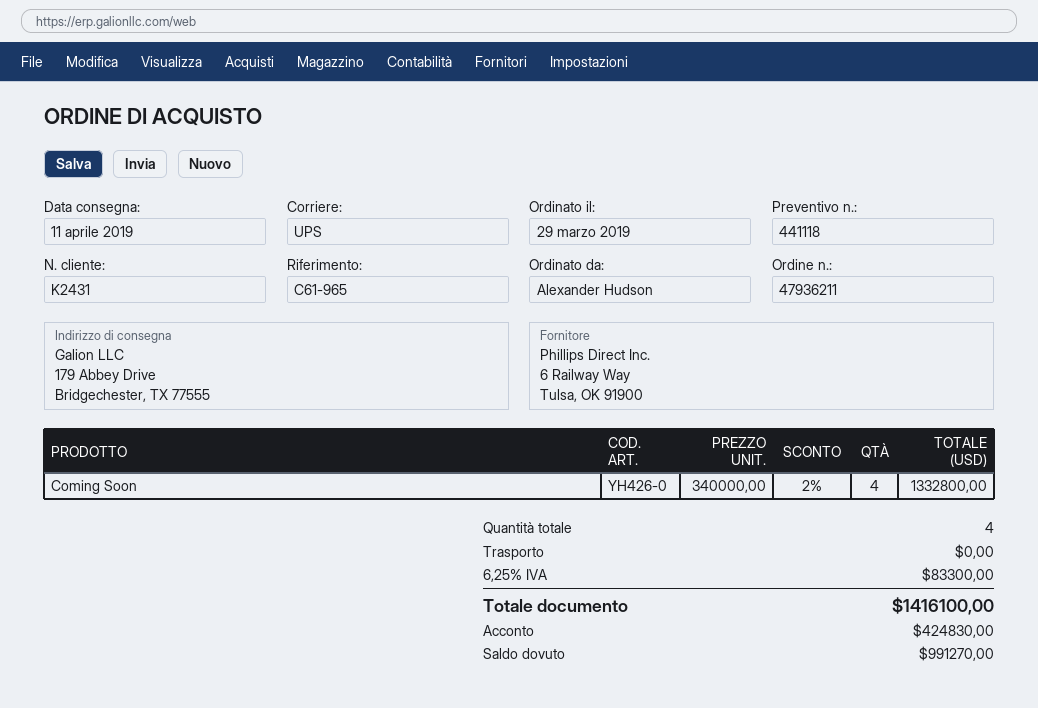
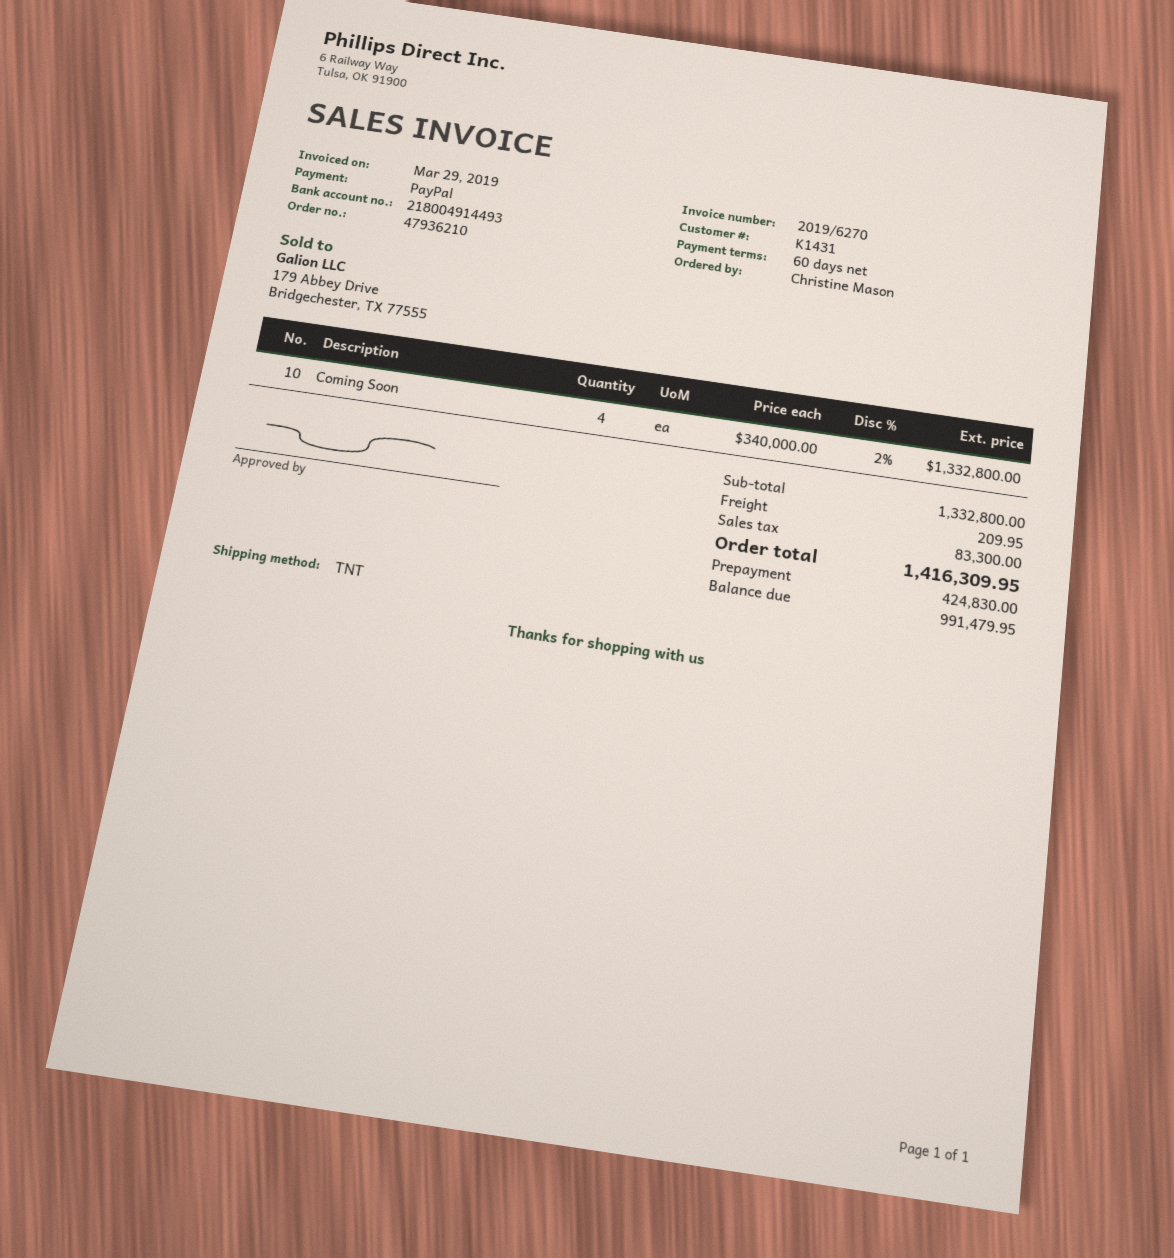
order number: 47936211 -> 47936210
customer number: K2431 -> K1431
ordered by: Alexander Hudson -> Christine Mason
shipping method: UPS -> TNT
shipping: 0.00 -> 209.95
total: 1416100.00 -> 1416309.95
balance: 991270.00 -> 991479.95

